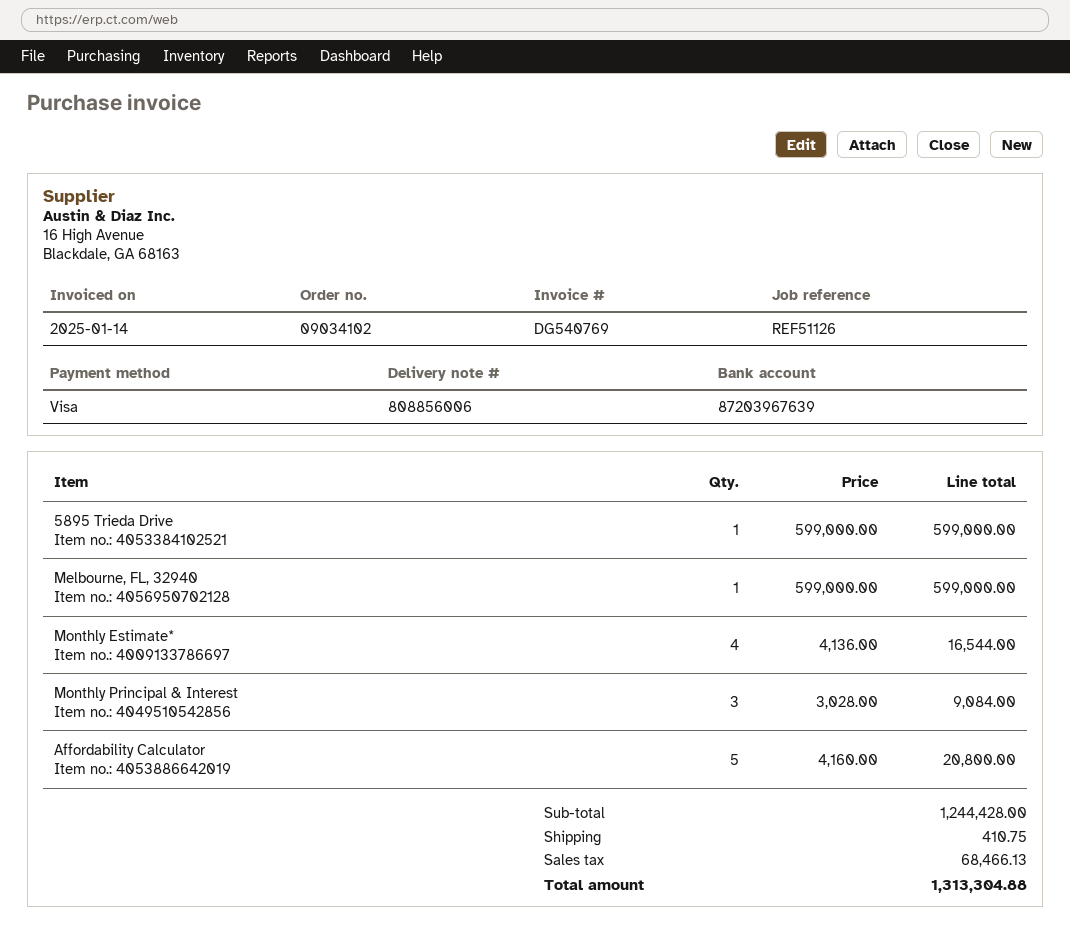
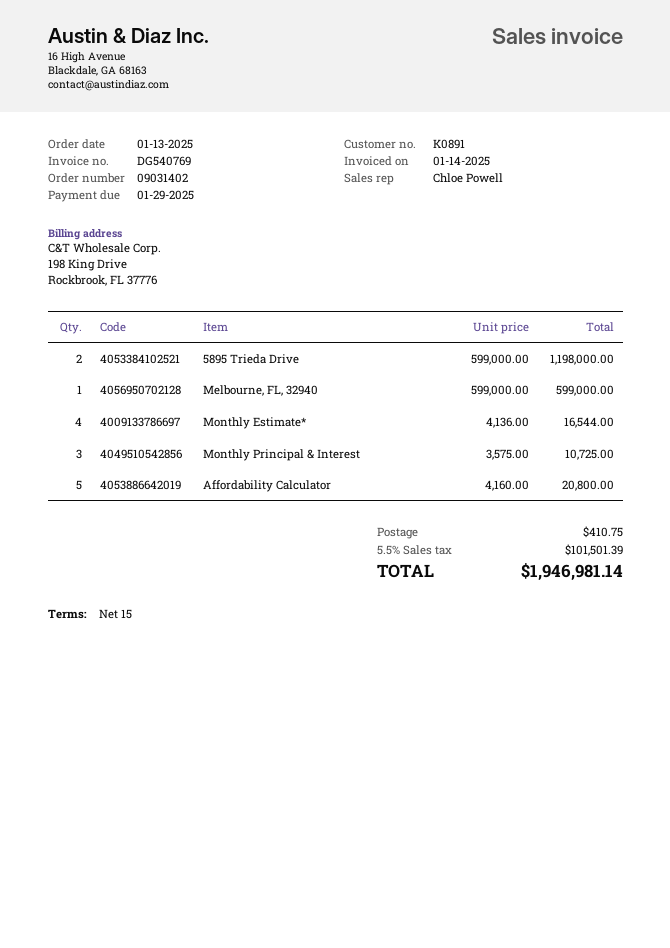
order number: 09034102 -> 09031402
5895 Trieda Drive: 1 x 599000.00 = 599000.00 -> 2 x 599000.00 = 1198000.00
Monthly Principal & Interest: 3 x 3028.00 = 9084.00 -> 3 x 3575.00 = 10725.00
tax: 68466.13 -> 101501.39
total: 1313304.88 -> 1946981.14

